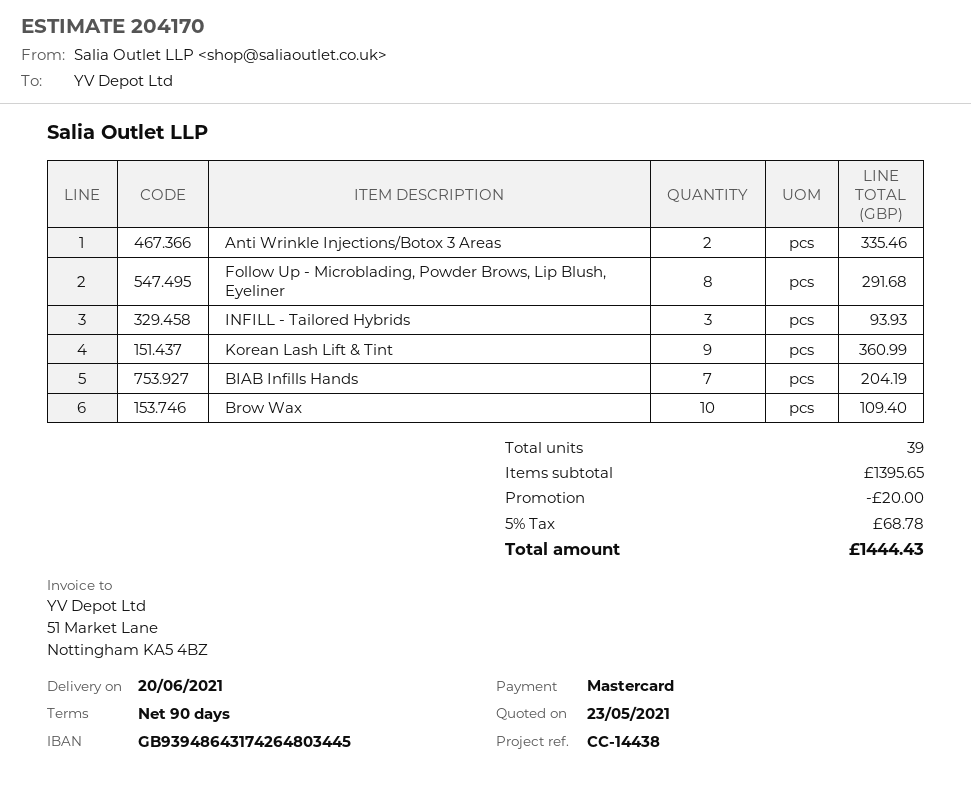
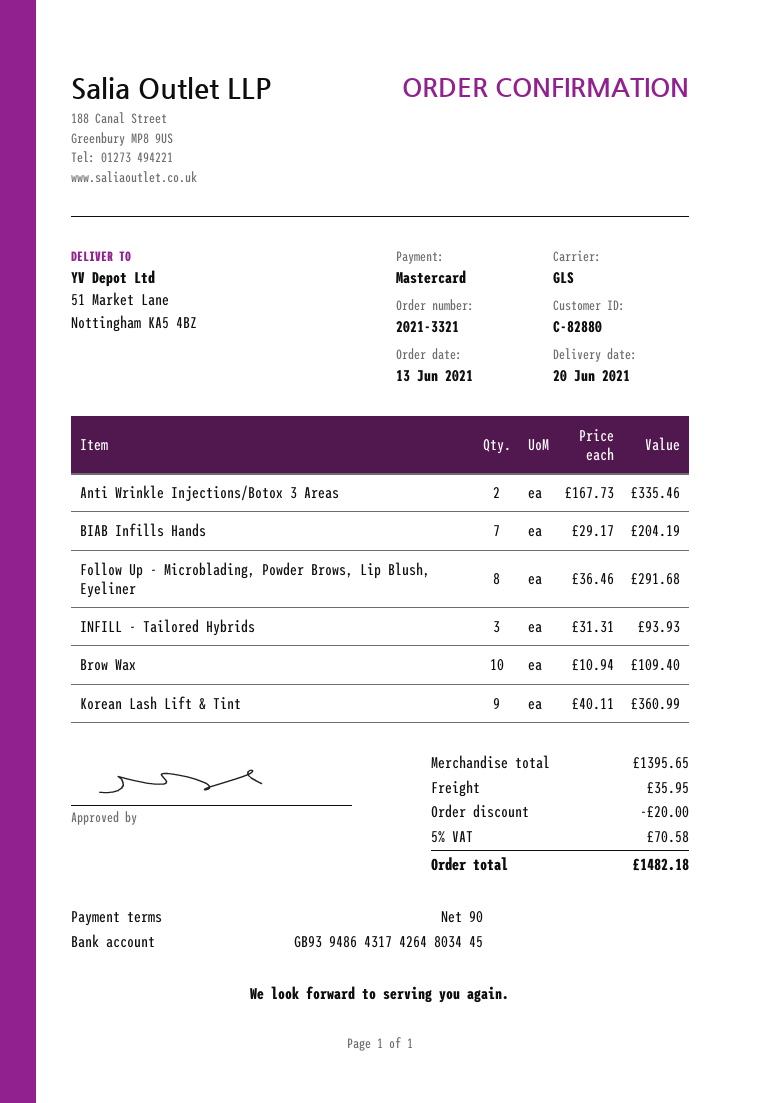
shipping: none -> 35.95
tax: 5% = 68.78 -> 5% = 70.58
total: 1444.43 -> 1482.18

